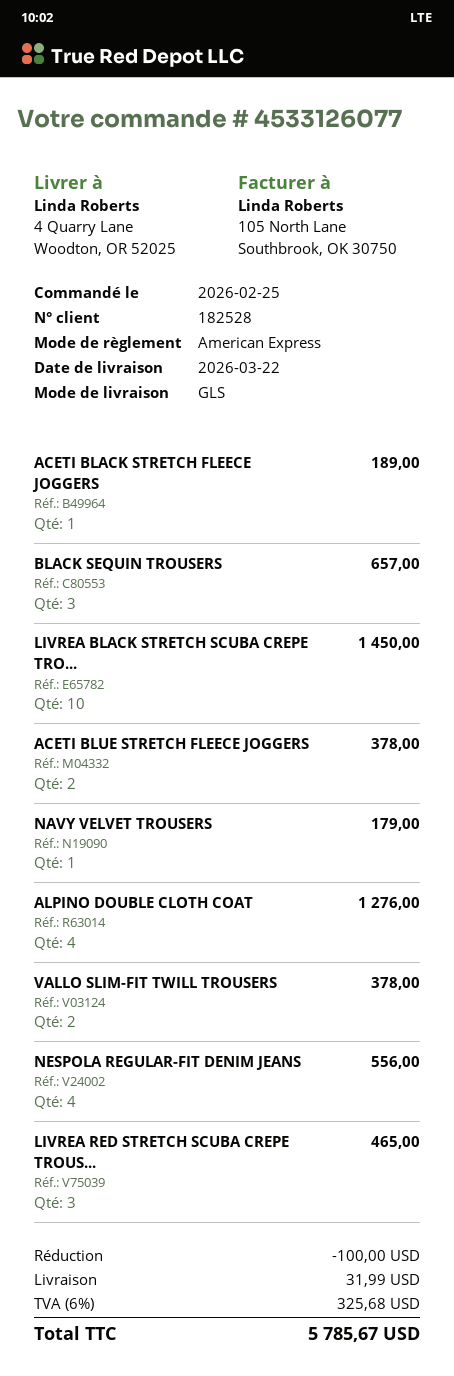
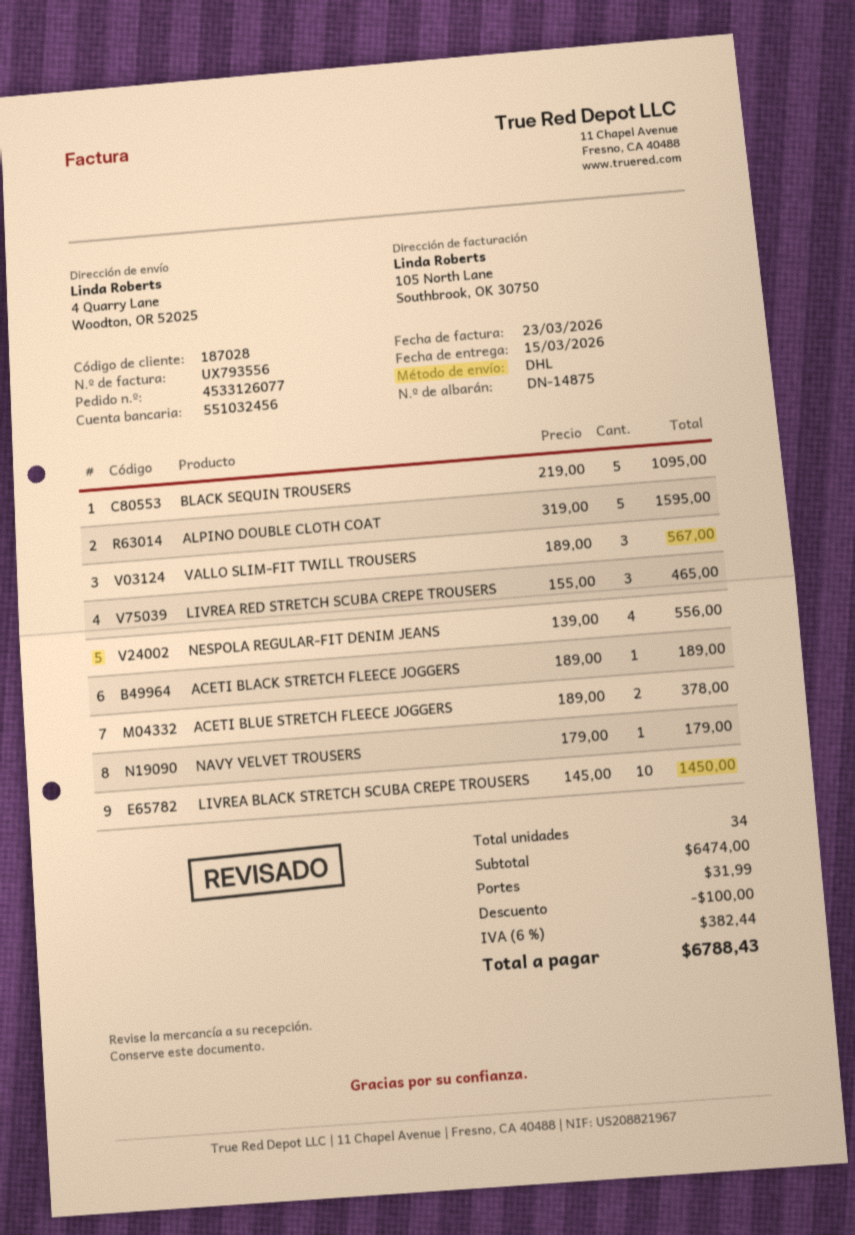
delivery date: 2026-03-22 -> 2026-03-15
customer number: 182528 -> 187028
shipping method: GLS -> DHL
BLACK SEQUIN TROUSERS: 3 for 657.00 -> 5 for 1095.00
ALPINO DOUBLE CLOTH COAT: 4 for 1276.00 -> 5 for 1595.00
VALLO SLIM-FIT TWILL TROUSERS: 2 for 378.00 -> 3 for 567.00
tax: 6% = 325.68 -> 6% = 382.44
total: 5785.67 -> 6788.43

